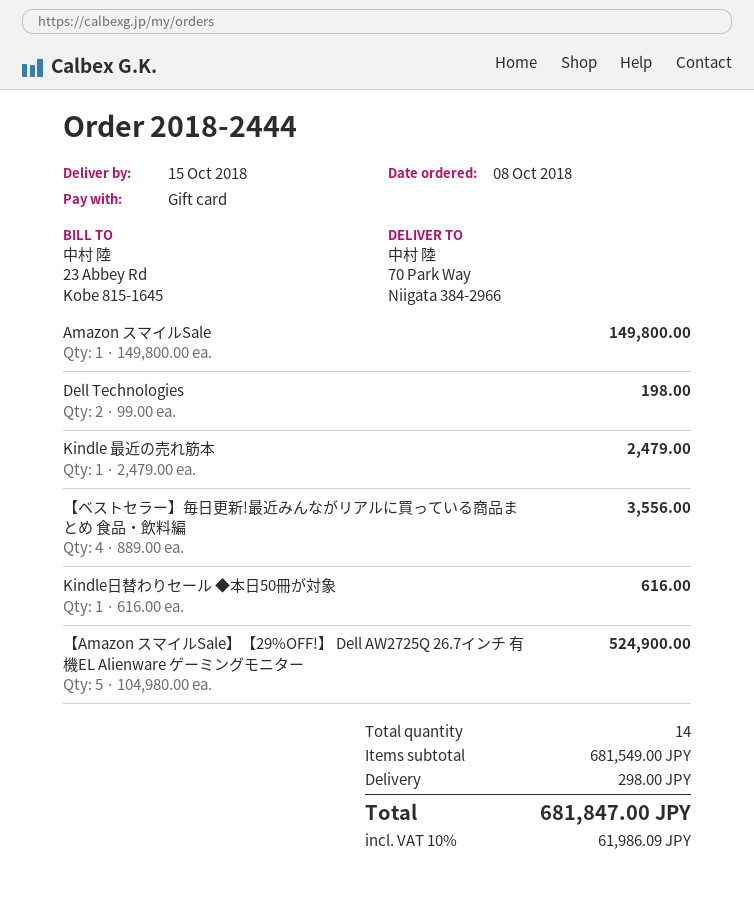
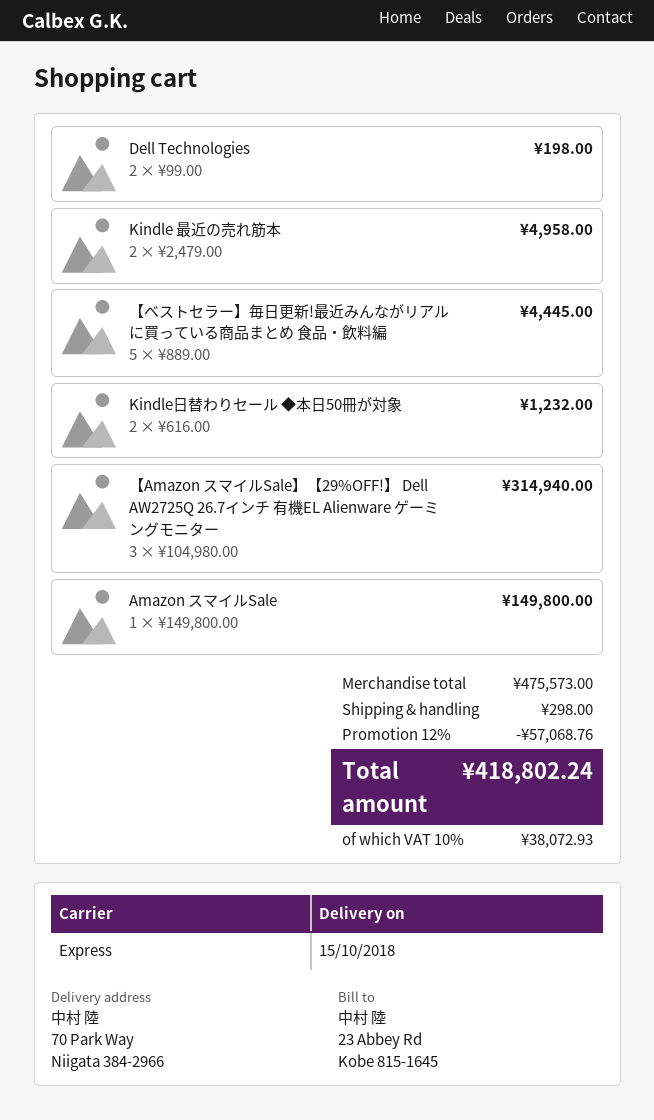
Kindle 最近の売れ筋本: 1 x 2479.00 = 2479.00 -> 2 x 2479.00 = 4958.00
【ベストセラー】毎日更新!最近みんながリアルに買っている商品まとめ 食品・飲料編: 4 x 889.00 = 3556.00 -> 5 x 889.00 = 4445.00
Kindle日替わりセール ◆本日50冊が対象: 1 x 616.00 = 616.00 -> 2 x 616.00 = 1232.00
【Amazon スマイルSale】【29%OFF!】 Dell AW2725Q 26.7インチ 有機EL Alienware ゲーミングモニター: 5 x 104980.00 = 524900.00 -> 3 x 104980.00 = 314940.00
subtotal: 681549.00 -> 475573.00
discount: none -> 12% = 57068.76
tax: 10% = 61986.09 -> 10% = 38072.93
total: 681847.00 -> 418802.24

